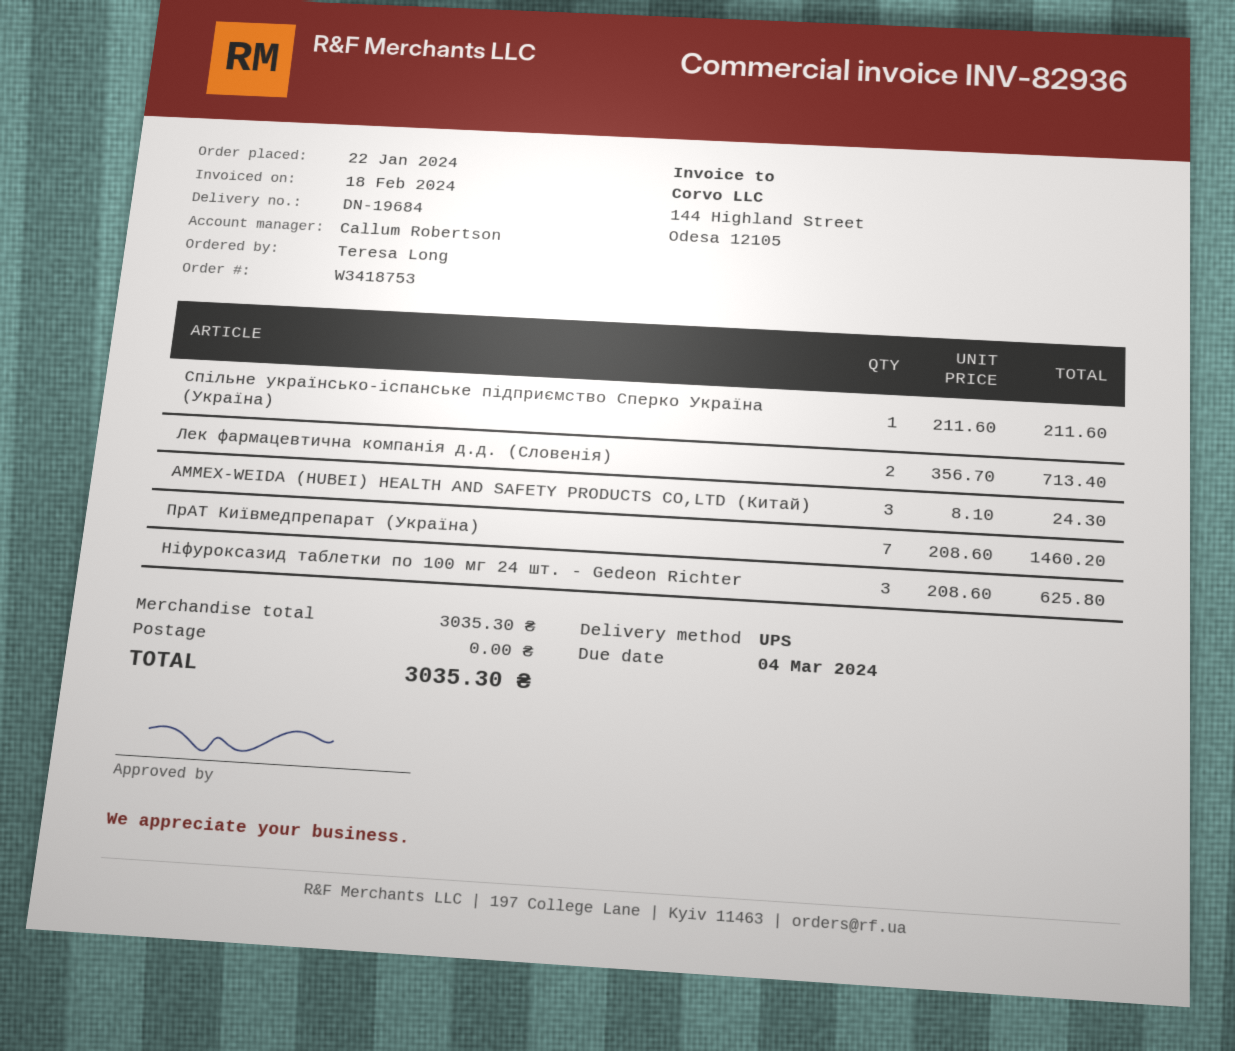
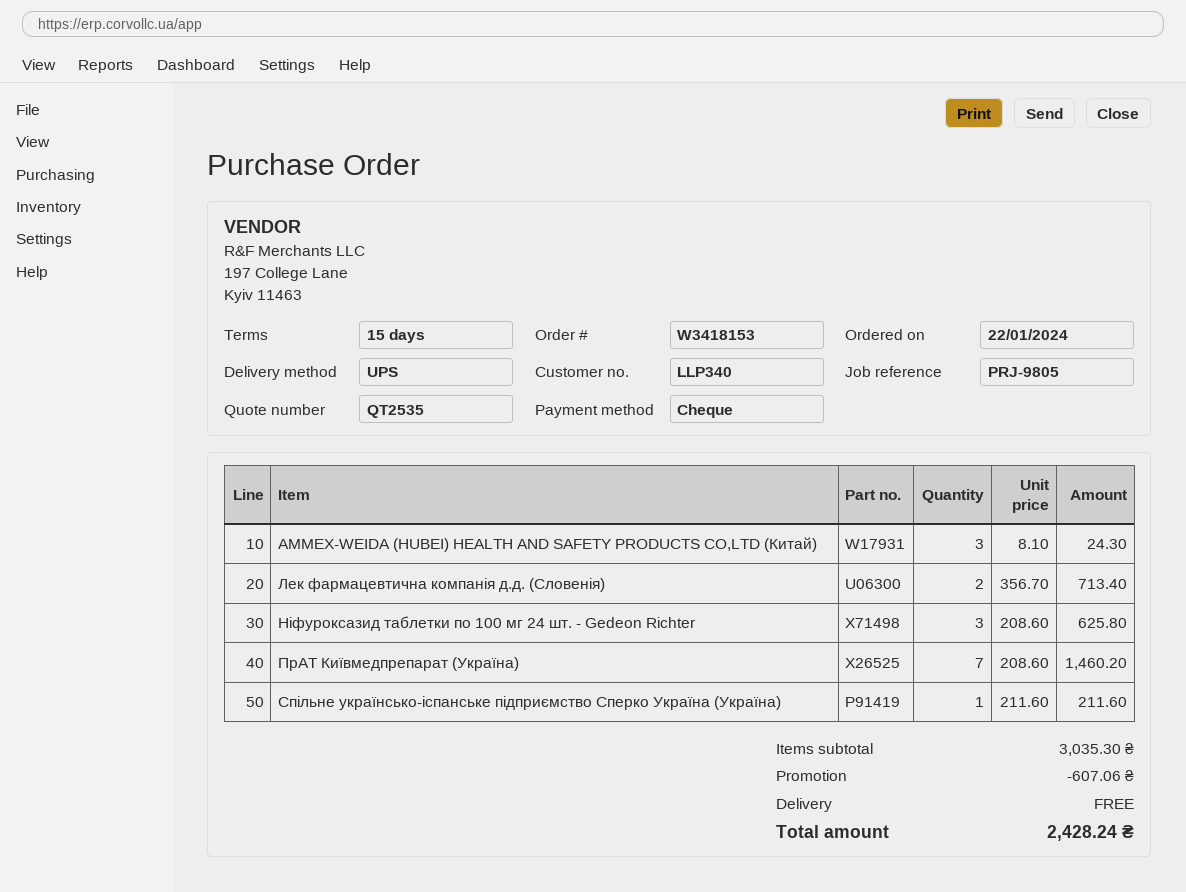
order number: W3418753 -> W3418153
discount: none -> 607.06
total: 3035.30 -> 2428.24

